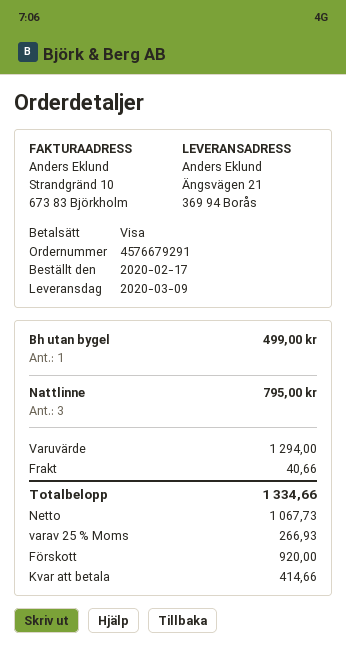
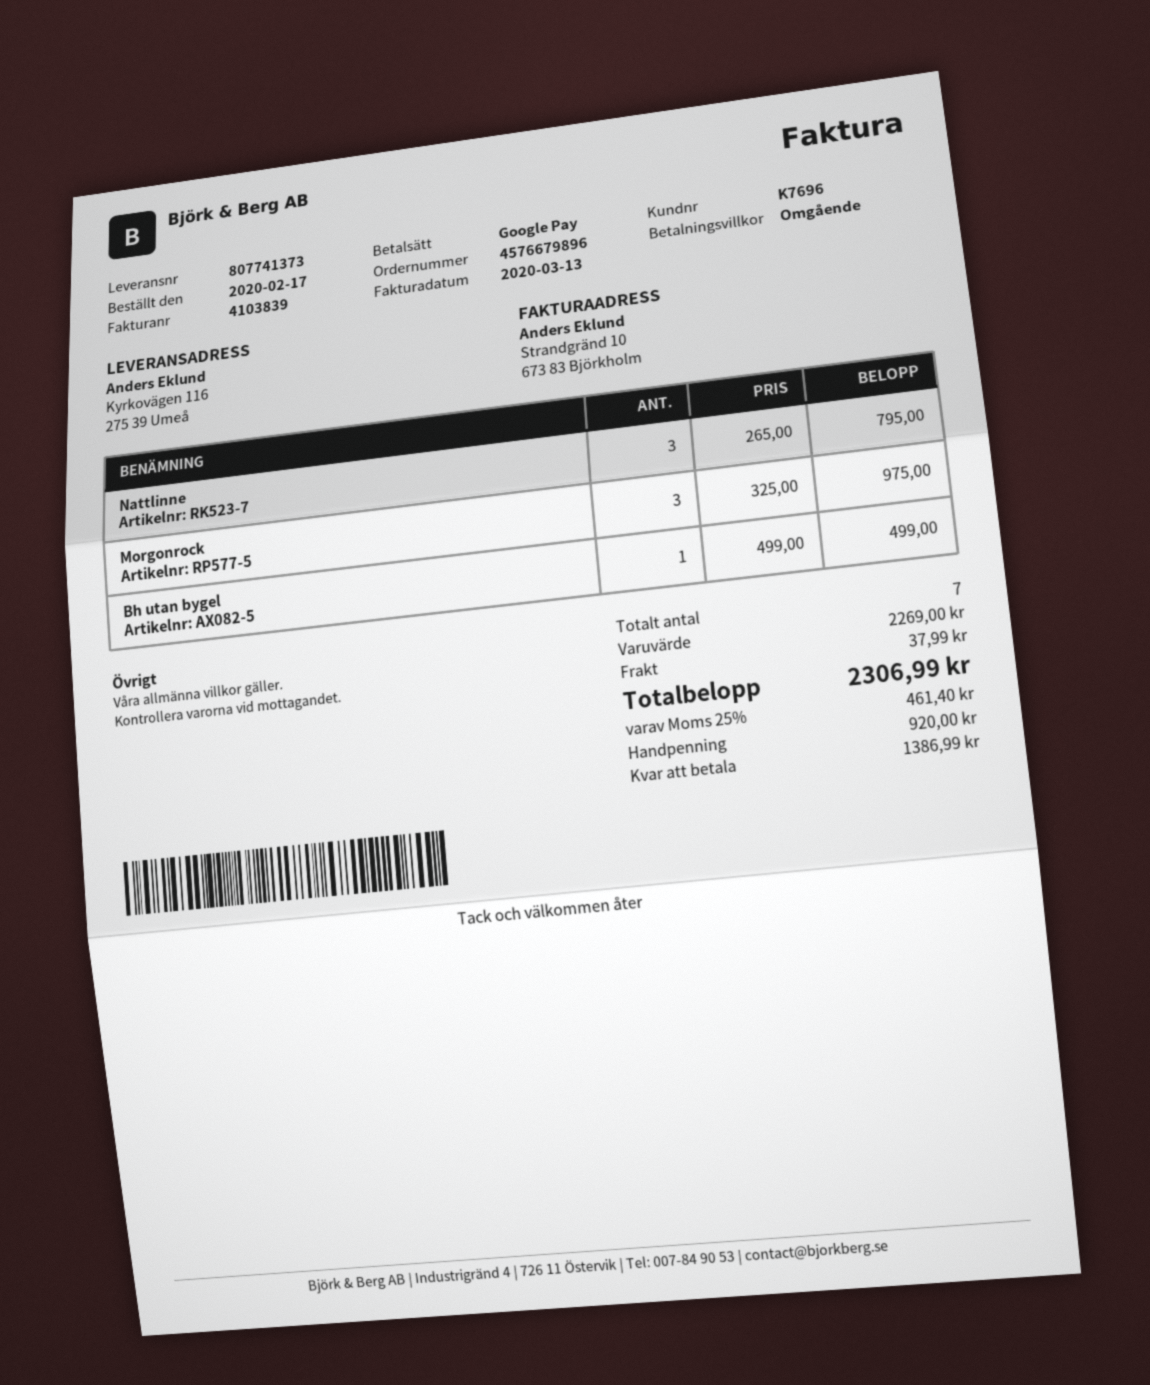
order number: 4576679291 -> 4576679896
payment method: Visa -> Google Pay
ship to: Ängsvägen 21, 369 94 Borås -> Kyrkovägen 116, 275 39 Umeå
Morgonrock: none -> 3 for 975.00
subtotal: 1294.00 -> 2269.00
shipping: 40.66 -> 37.99
tax: 25% = 266.93 -> 25% = 461.40
total: 1334.66 -> 2306.99
balance: 414.66 -> 1386.99

